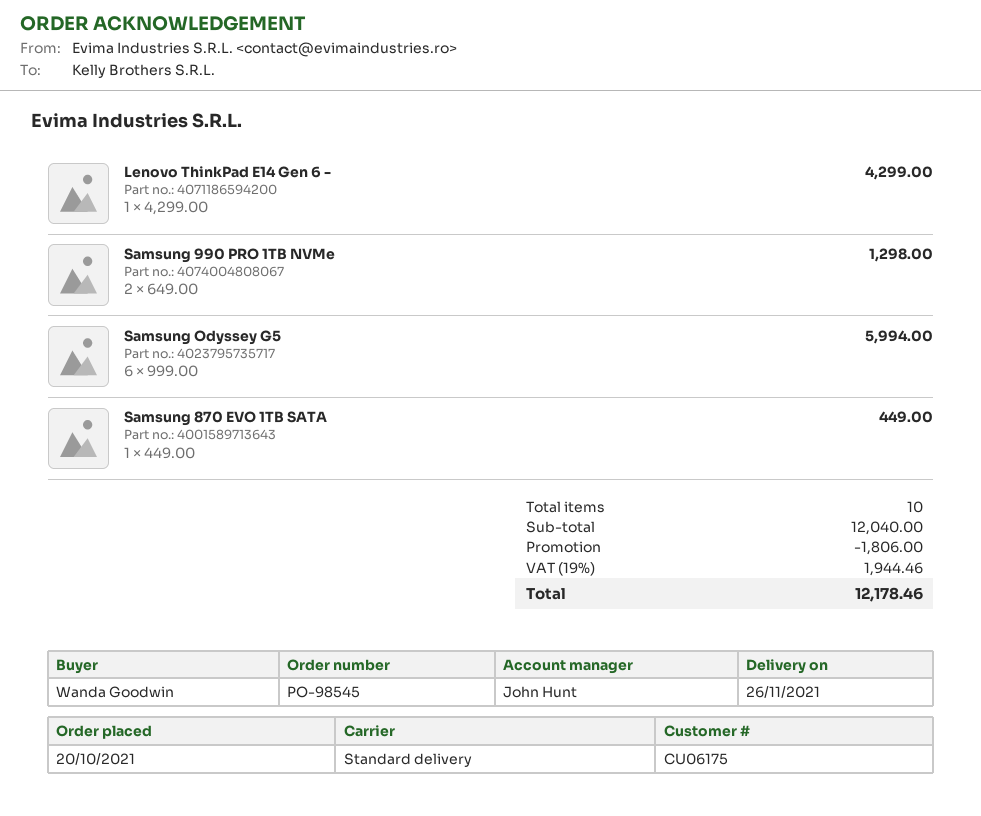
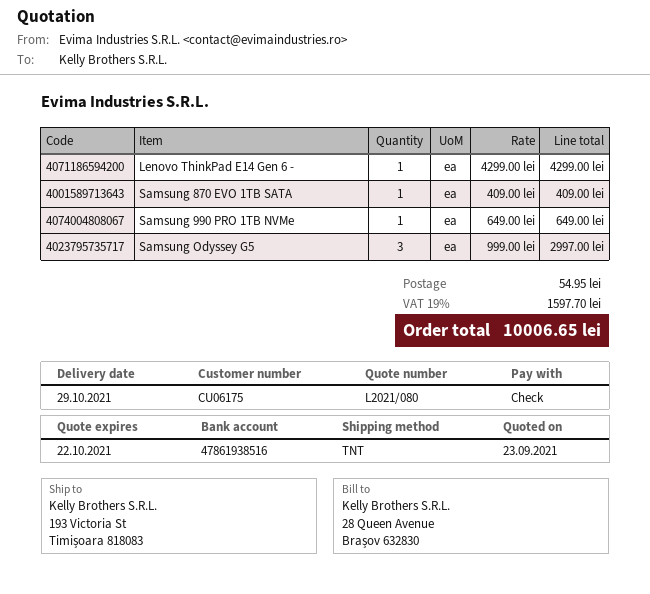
delivery date: 2021-11-26 -> 2021-10-29
shipping method: standard -> TNT
Samsung 990 PRO 1TB NVMe: 2 x 649.00 = 1298.00 -> 1 x 649.00 = 649.00
Samsung Odyssey G5: 6 x 999.00 = 5994.00 -> 3 x 999.00 = 2997.00
Samsung 870 EVO 1TB SATA: 1 x 449.00 = 449.00 -> 1 x 409.00 = 409.00
discount: 1806.00 -> none
shipping: none -> 54.95
tax: 19% = 1944.46 -> 19% = 1597.70
total: 12178.46 -> 10006.65

